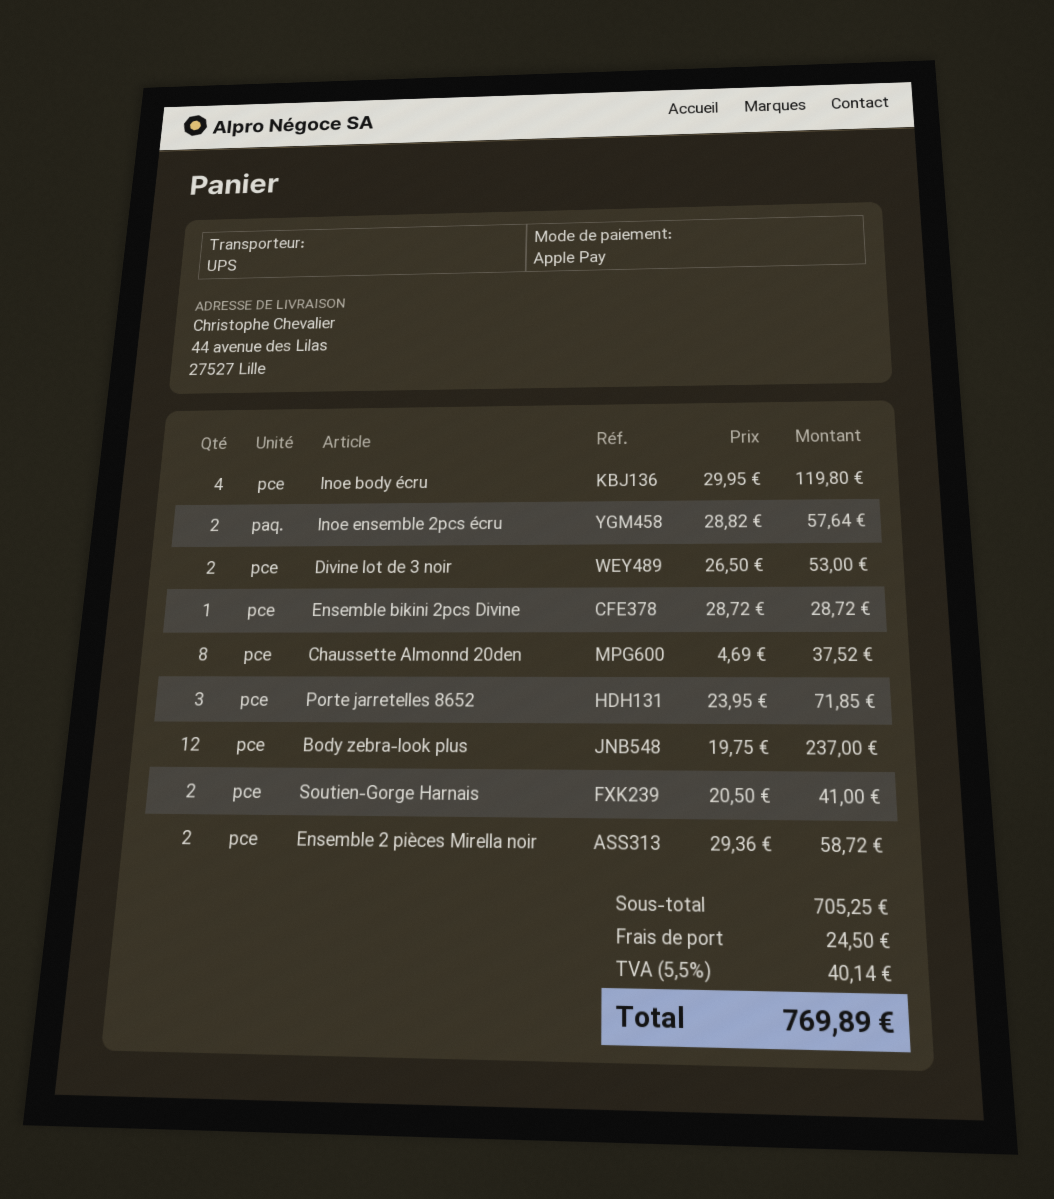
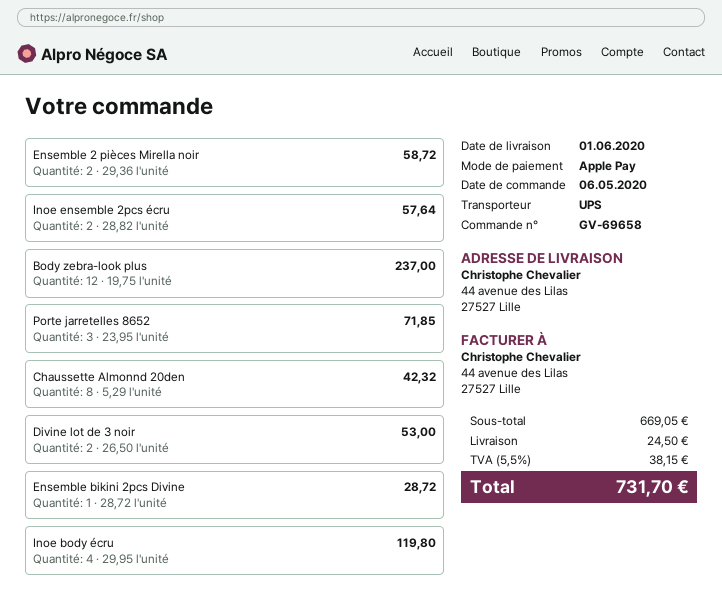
Chaussette Almonnd 20den: 8 x 4.69 = 37.52 -> 8 x 5.29 = 42.32
Soutien-Gorge Harnais: 2 x 20.50 = 41.00 -> none
subtotal: 705.25 -> 669.05
tax: 5.5% = 40.14 -> 5.5% = 38.15
total: 769.89 -> 731.70

